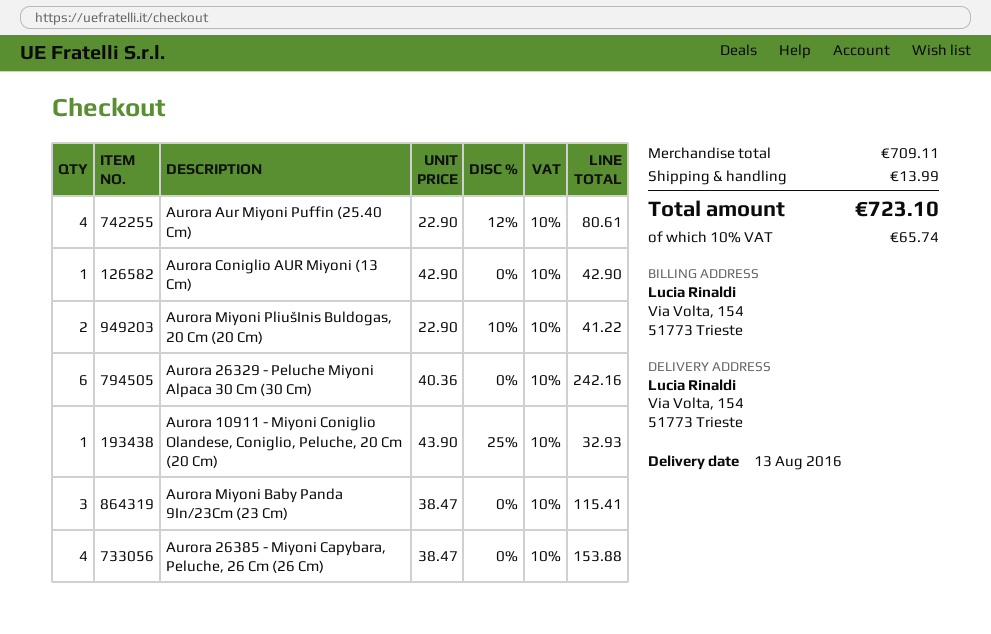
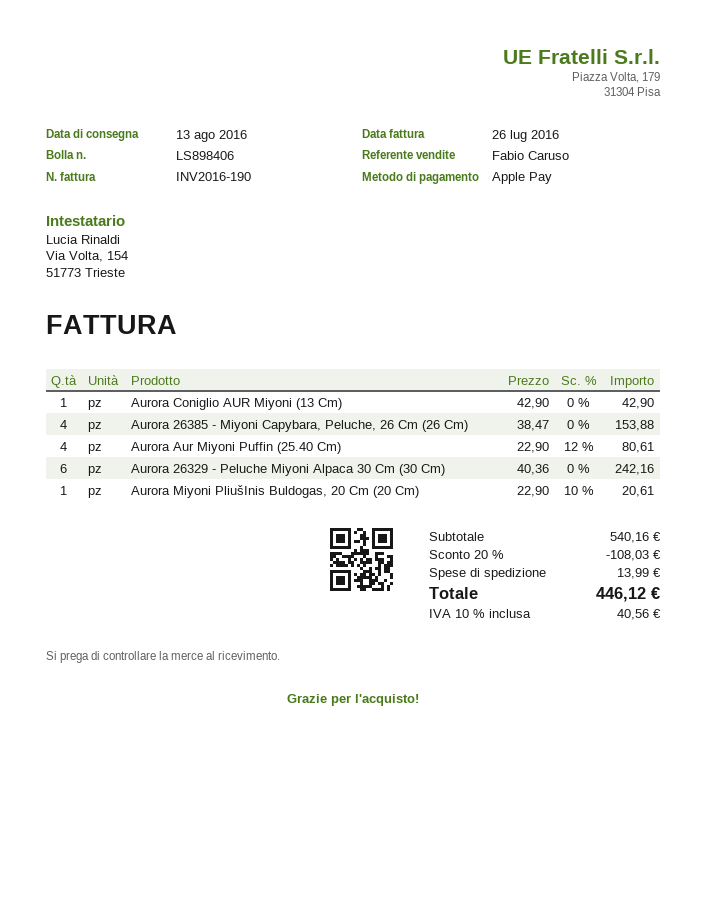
Aurora Miyoni PliušInis Buldogas, 20 Cm (20 Cm): 2 x 22.90 - 10% = 41.22 -> 1 x 22.90 - 10% = 20.61
Aurora 10911 - Miyoni Coniglio Olandese, Coniglio, Peluche, 20 Cm (20 Cm): 1 x 43.90 - 25% = 32.93 -> none
Aurora Miyoni Baby Panda 9In/23Cm (23 Cm): 3 x 38.47 = 115.41 -> none
subtotal: 709.11 -> 540.16
discount: none -> 20% = 108.03
tax: 10% = 65.74 -> 10% = 40.56
total: 723.10 -> 446.12

